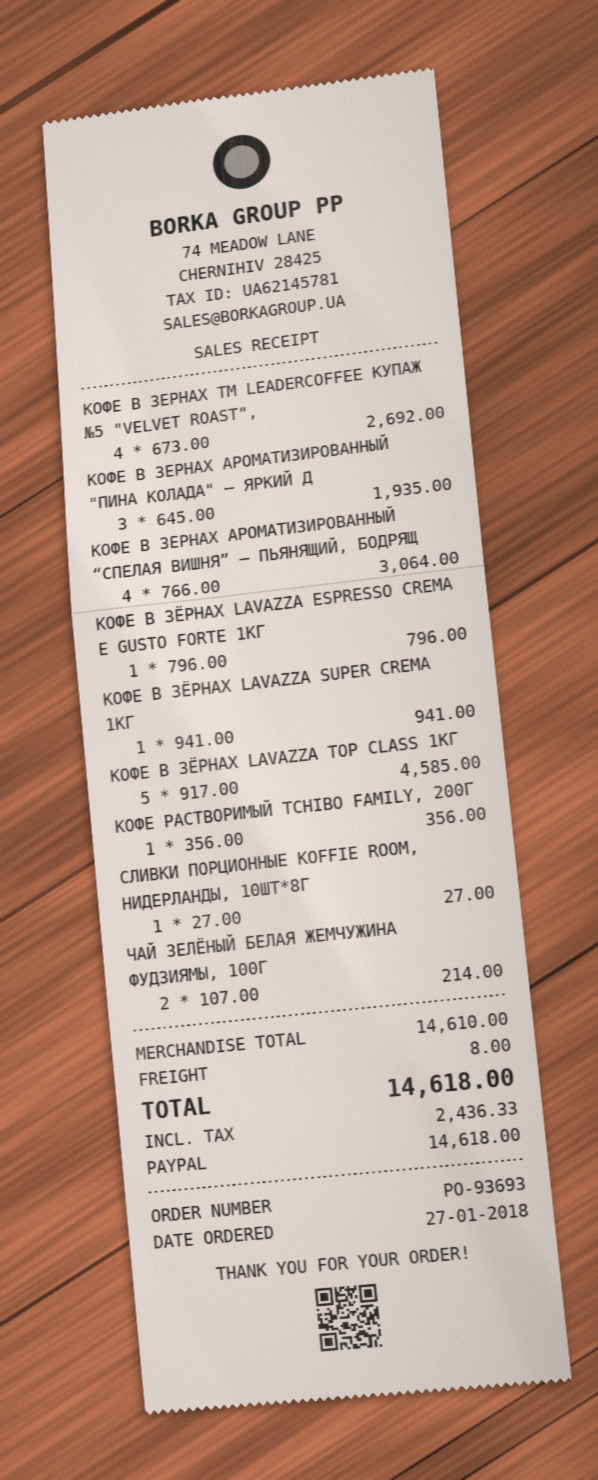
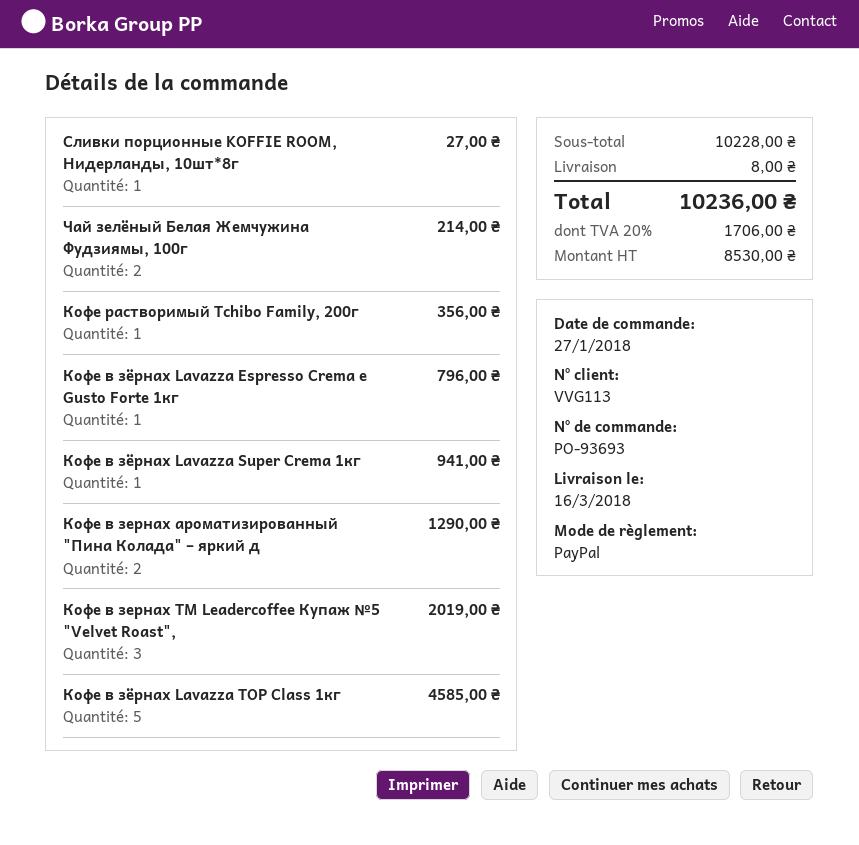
КОФЕ В ЗЕРНАХ TM LEADERCOFFEE КУПАЖ №5 "VELVET ROAST",: 4 for 2692.00 -> 3 for 2019.00
КОФЕ В ЗЕРНАХ АРОМАТИЗИРОВАННЫЙ "ПИНА КОЛАДА" – ЯРКИЙ Д: 3 for 1935.00 -> 2 for 1290.00
КОФЕ В ЗЕРНАХ АРОМАТИЗИРОВАННЫЙ “СПЕЛАЯ ВИШНЯ” – ПЬЯНЯЩИЙ, БОДРЯЩ: 4 for 3064.00 -> none
subtotal: 14610.00 -> 10228.00
tax: 2436.33 -> 1706.00
total: 14618.00 -> 10236.00

